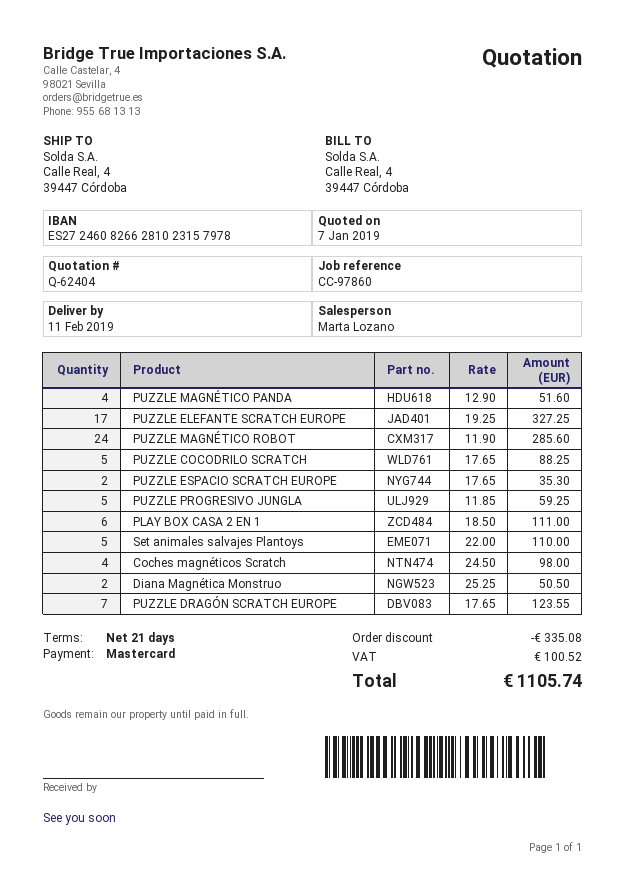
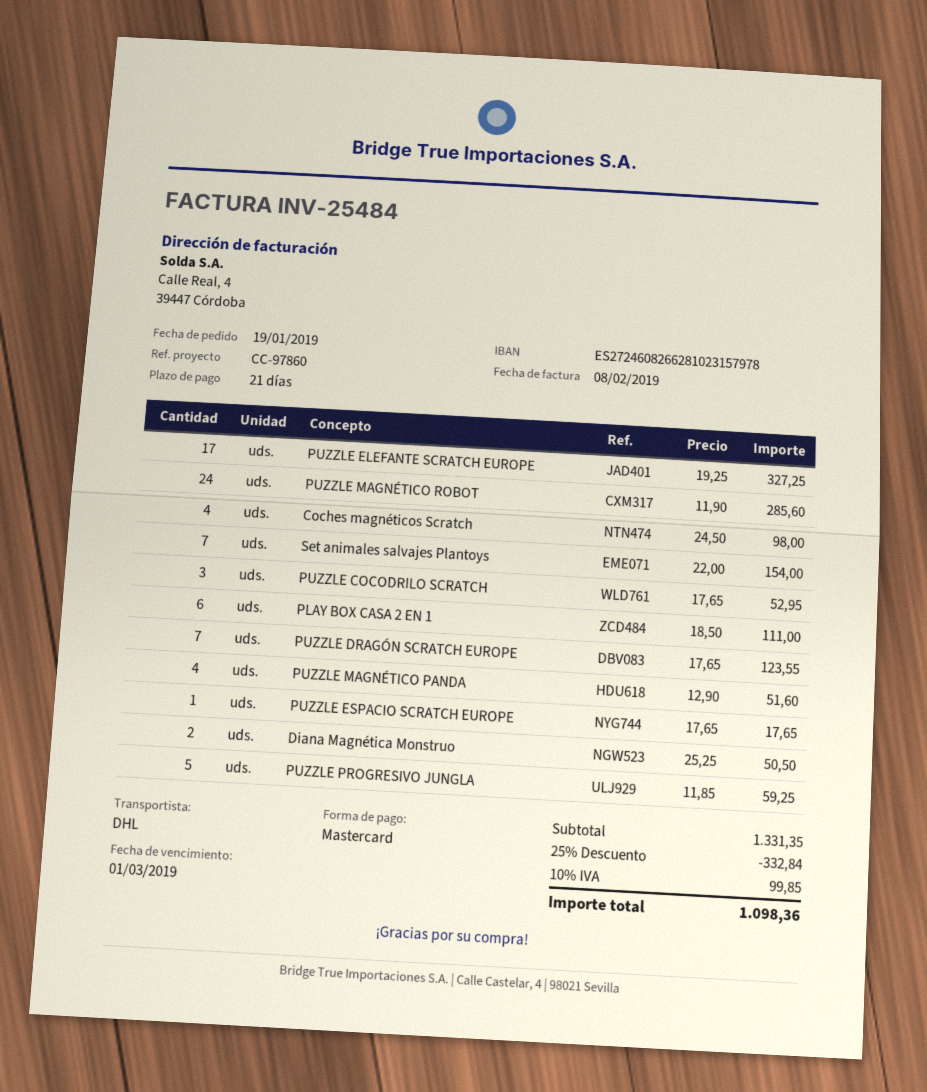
PUZZLE COCODRILO SCRATCH: 5 x 17.65 = 88.25 -> 3 x 17.65 = 52.95
PUZZLE ESPACIO SCRATCH EUROPE: 2 x 17.65 = 35.30 -> 1 x 17.65 = 17.65
Set animales salvajes Plantoys: 5 x 22.00 = 110.00 -> 7 x 22.00 = 154.00
discount: 335.08 -> 332.84
tax: 100.52 -> 99.85
total: 1105.74 -> 1098.36

